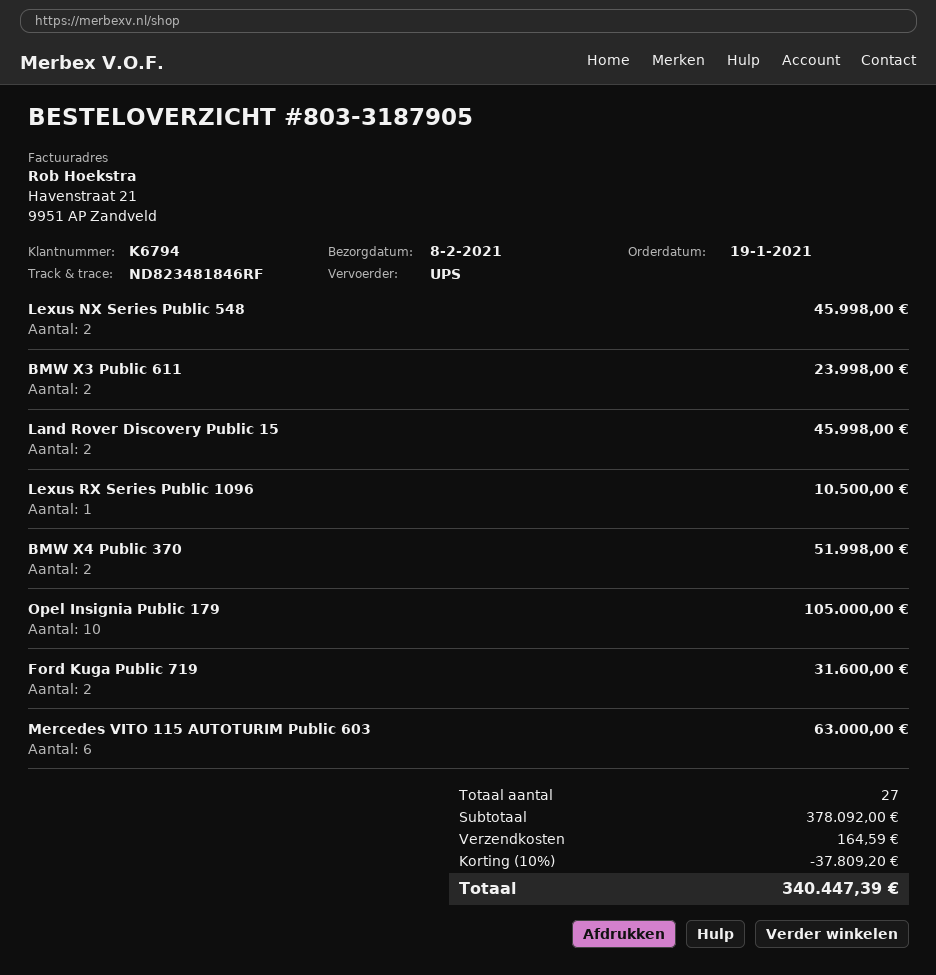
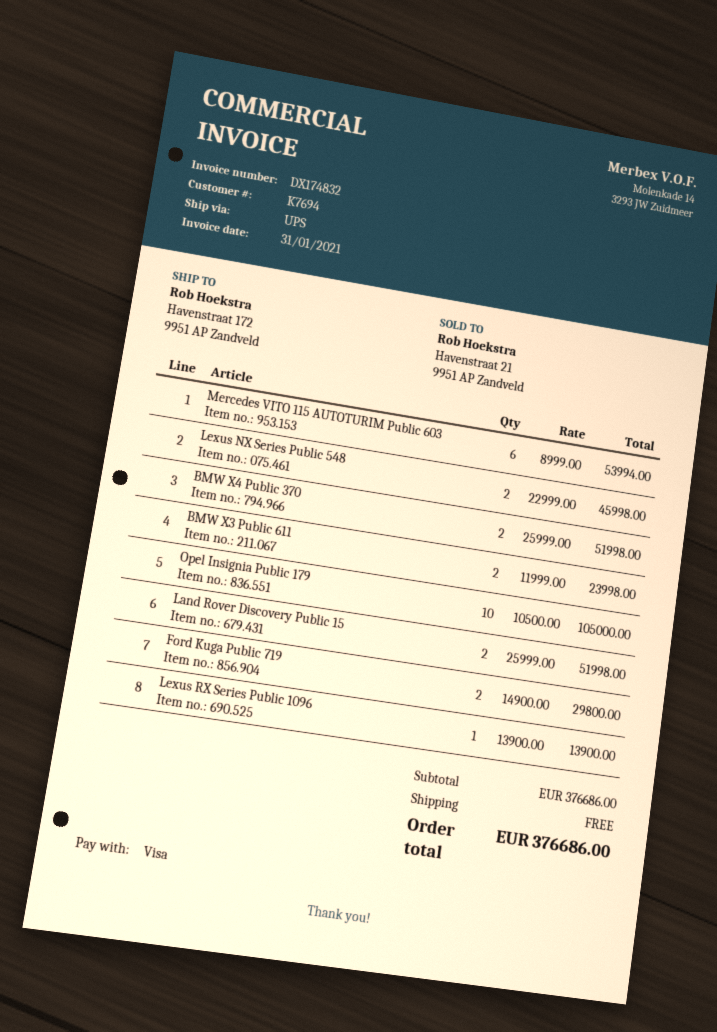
customer number: K6794 -> K7694
Land Rover Discovery Public 15: 2 for 45998.00 -> 2 for 51998.00
Lexus RX Series Public 1096: 1 for 10500.00 -> 1 for 13900.00
Ford Kuga Public 719: 2 for 31600.00 -> 2 for 29800.00
Mercedes VITO 115 AUTOTURIM Public 603: 6 for 63000.00 -> 6 for 53994.00
subtotal: 378092.00 -> 376686.00
discount: 10% = 37809.20 -> none
shipping: 164.59 -> 0.00
total: 340447.39 -> 376686.00

